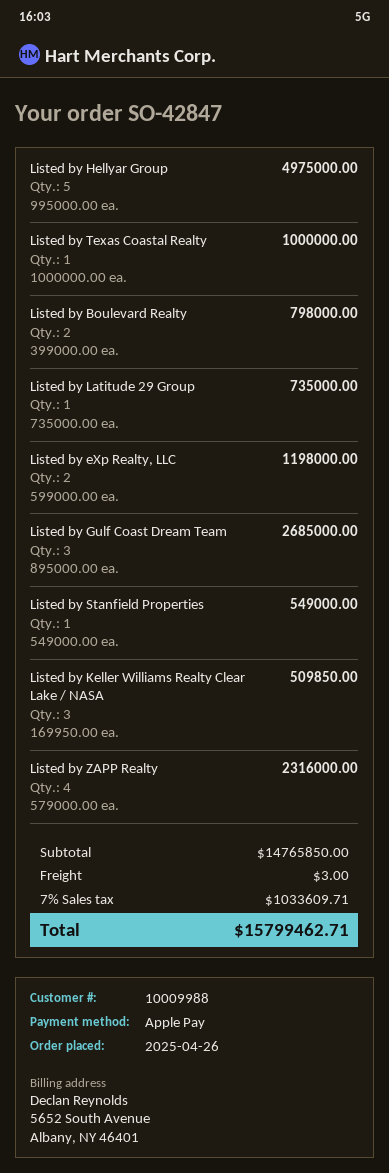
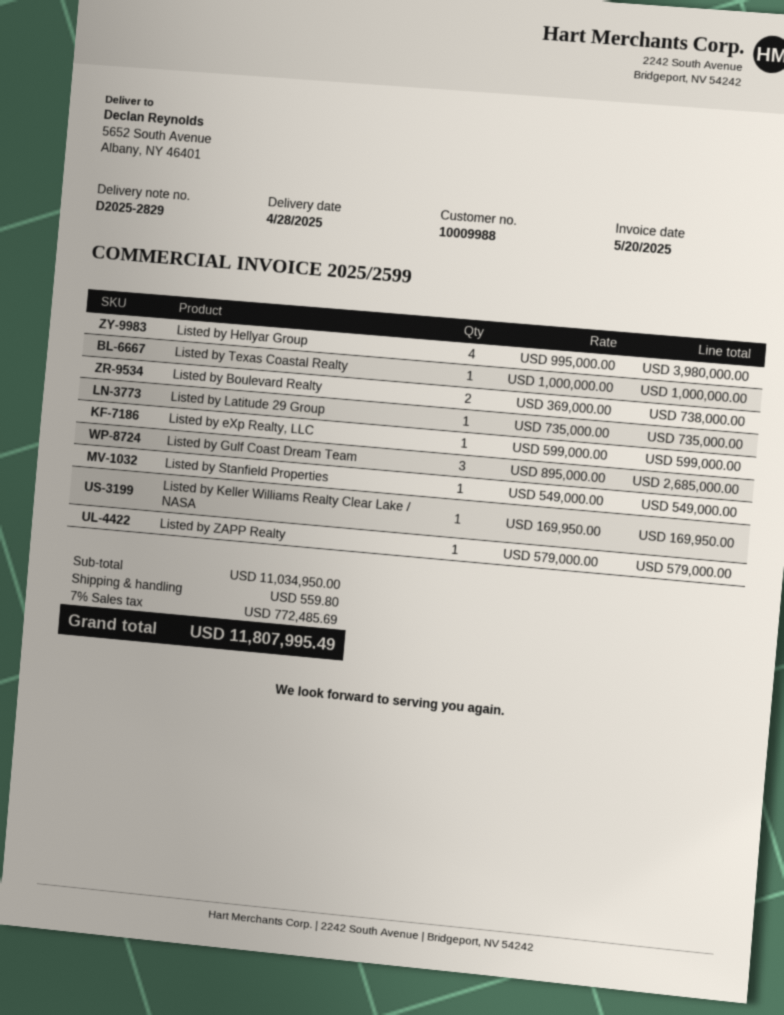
Listed by Hellyar Group: 5 x 995000.00 = 4975000.00 -> 4 x 995000.00 = 3980000.00
Listed by Boulevard Realty: 2 x 399000.00 = 798000.00 -> 2 x 369000.00 = 738000.00
Listed by eXp Realty, LLC: 2 x 599000.00 = 1198000.00 -> 1 x 599000.00 = 599000.00
Listed by Keller Williams Realty Clear Lake / NASA: 3 x 169950.00 = 509850.00 -> 1 x 169950.00 = 169950.00
Listed by ZAPP Realty: 4 x 579000.00 = 2316000.00 -> 1 x 579000.00 = 579000.00
subtotal: 14765850.00 -> 11034950.00
shipping: 3.00 -> 559.80
tax: 7% = 1033609.71 -> 7% = 772485.69
total: 15799462.71 -> 11807995.49

